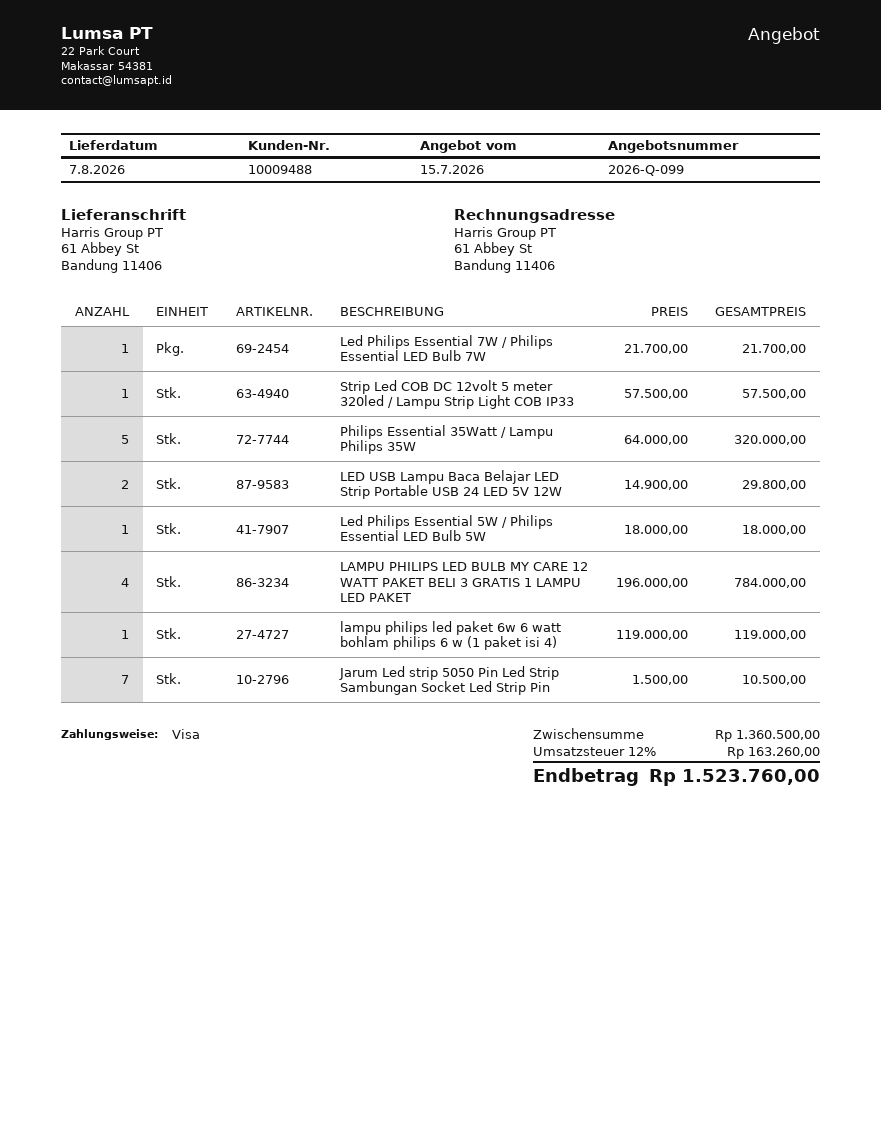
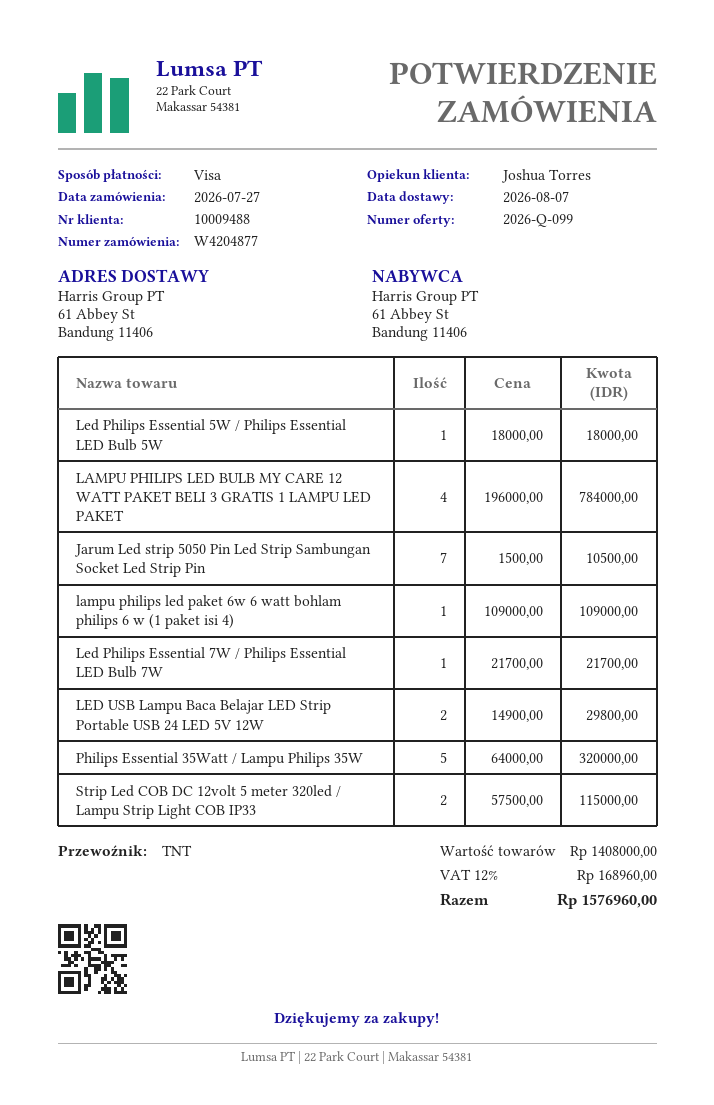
Strip Led COB DC 12volt 5 meter 320led / Lampu Strip Light COB IP33: 1 x 57500.00 = 57500.00 -> 2 x 57500.00 = 115000.00
lampu philips led paket 6w 6 watt bohlam philips 6 w (1 paket isi 4): 1 x 119000.00 = 119000.00 -> 1 x 109000.00 = 109000.00
subtotal: 1360500.00 -> 1408000.00
tax: 12% = 163260.00 -> 12% = 168960.00
total: 1523760.00 -> 1576960.00

